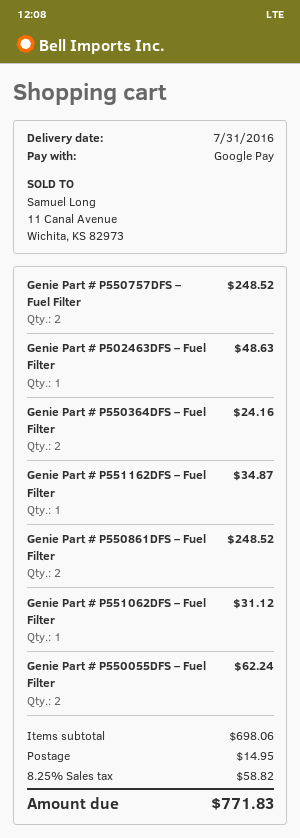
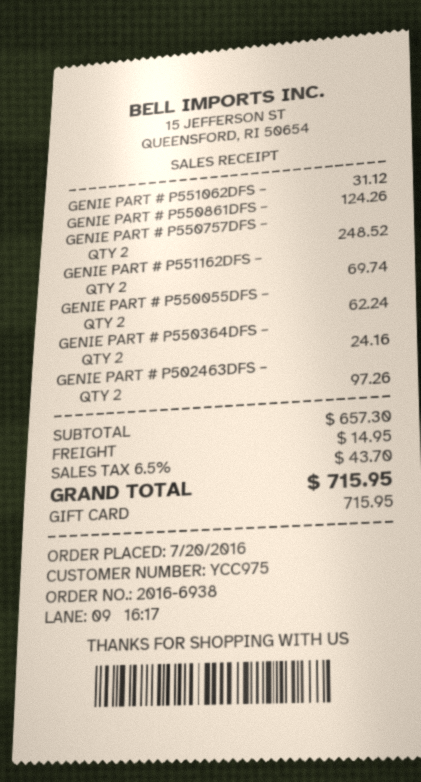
payment method: Google Pay -> gift card
Genie Part # P502463DFS – Fuel Filter: 1 for 48.63 -> 2 for 97.26
Genie Part # P551162DFS – Fuel Filter: 1 for 34.87 -> 2 for 69.74
Genie Part # P550861DFS – Fuel Filter: 2 for 248.52 -> 1 for 124.26
subtotal: 698.06 -> 657.30
tax: 8.25% = 58.82 -> 6.5% = 43.70
total: 771.83 -> 715.95

